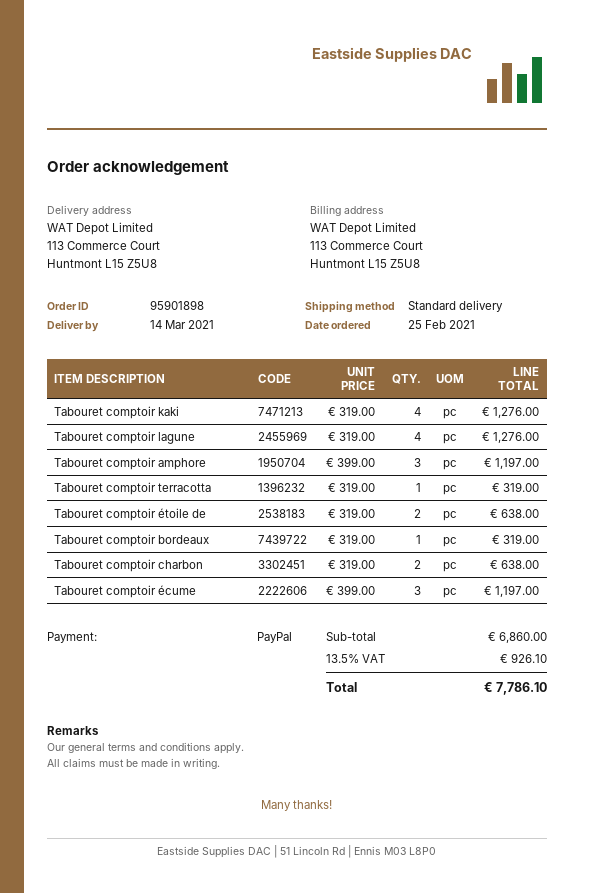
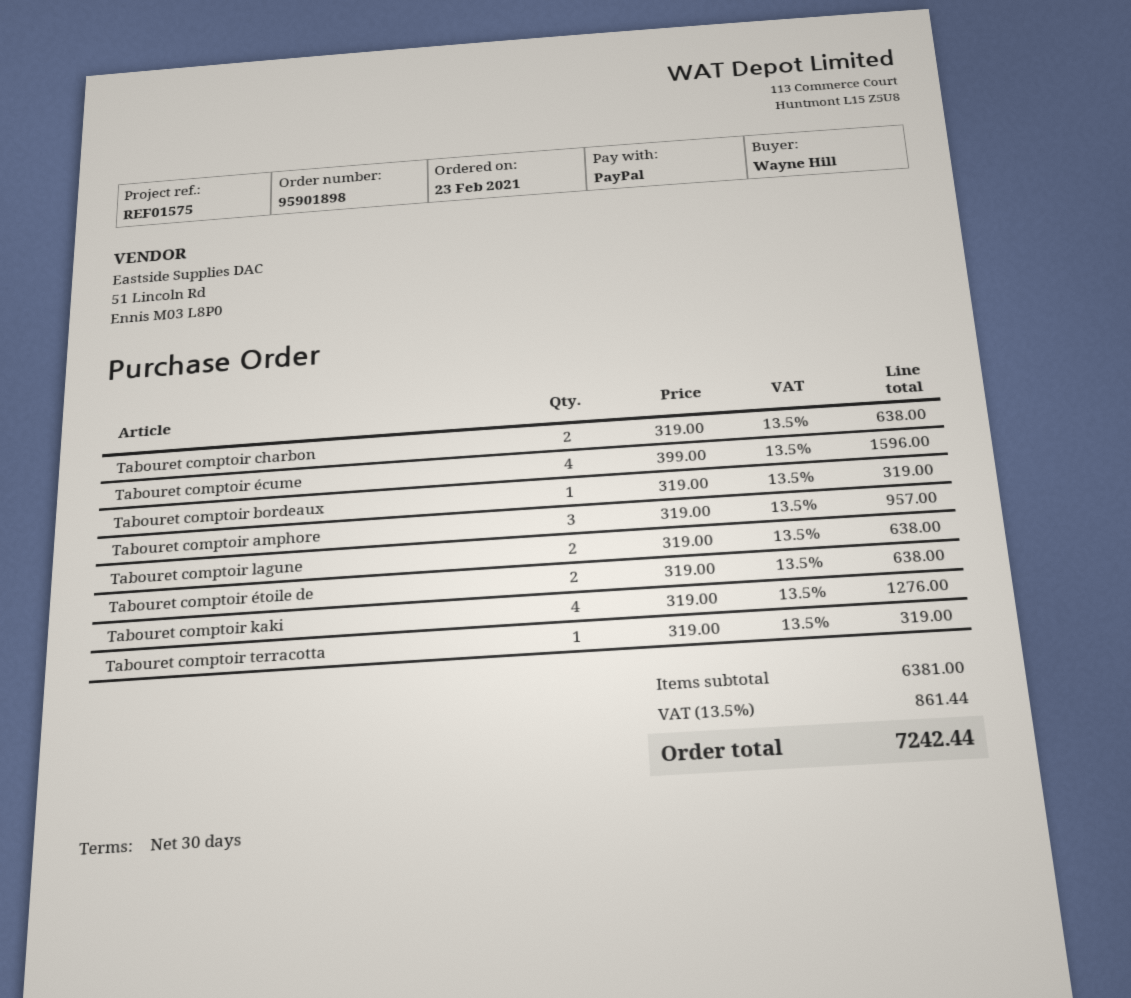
order date: 2021-02-25 -> 2021-02-23
Tabouret comptoir lagune: 4 x 319.00 = 1276.00 -> 2 x 319.00 = 638.00
Tabouret comptoir amphore: 3 x 399.00 = 1197.00 -> 3 x 319.00 = 957.00
Tabouret comptoir écume: 3 x 399.00 = 1197.00 -> 4 x 399.00 = 1596.00
subtotal: 6860.00 -> 6381.00
tax: 13.5% = 926.10 -> 13.5% = 861.44
total: 7786.10 -> 7242.44

